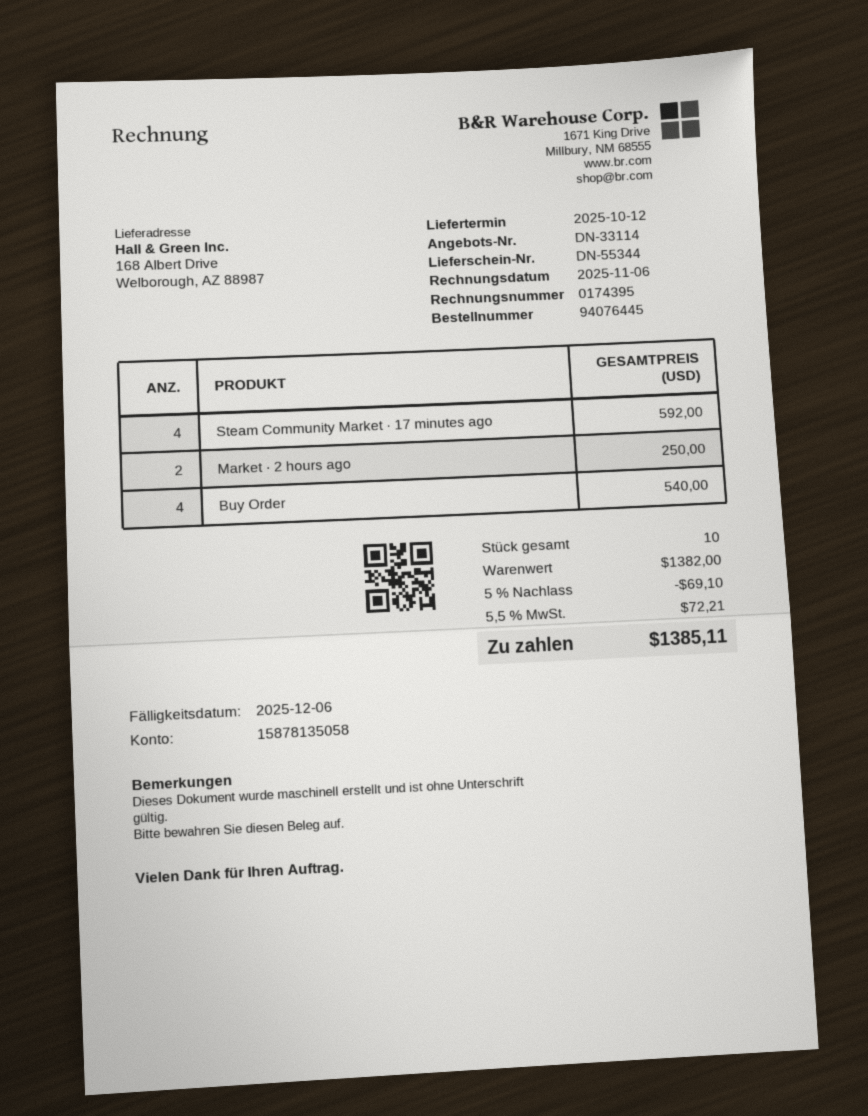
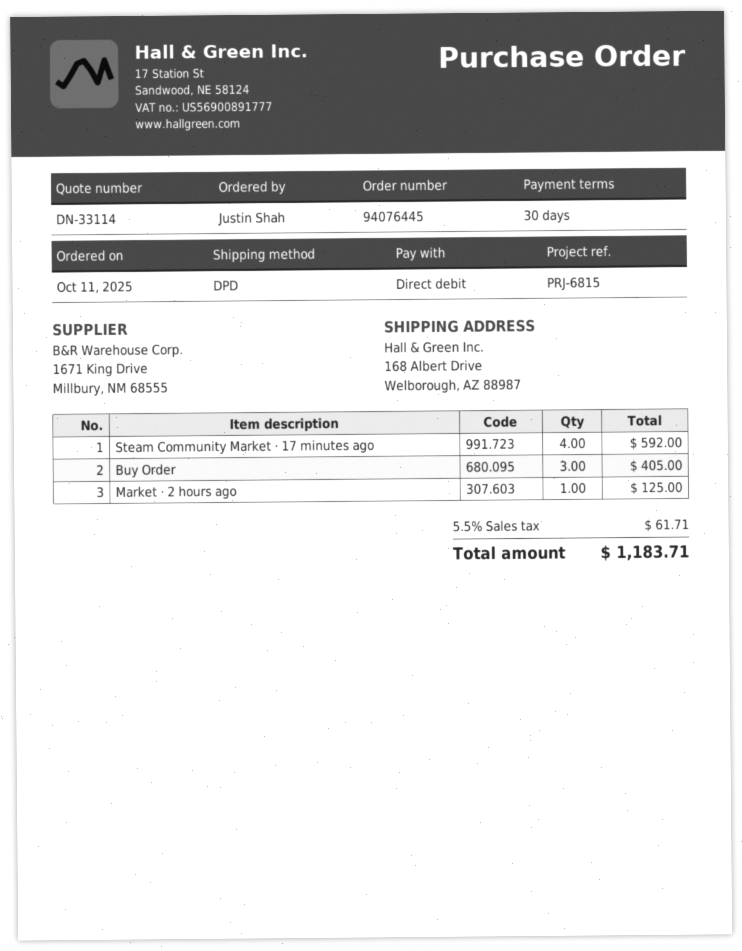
Market · 2 hours ago: 2 for 250.00 -> 1 for 125.00
Buy Order: 4 for 540.00 -> 3 for 405.00
discount: 5% = 69.10 -> none
tax: 5.5% = 72.21 -> 5.5% = 61.71
total: 1385.11 -> 1183.71

